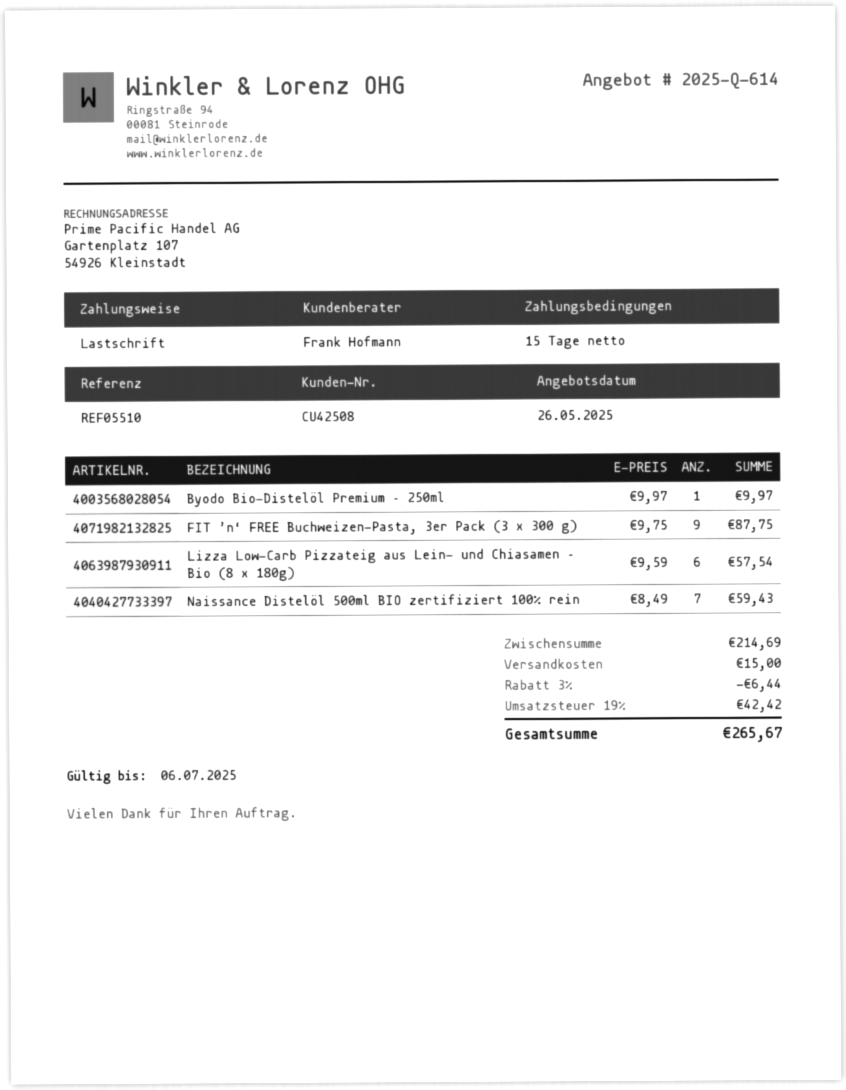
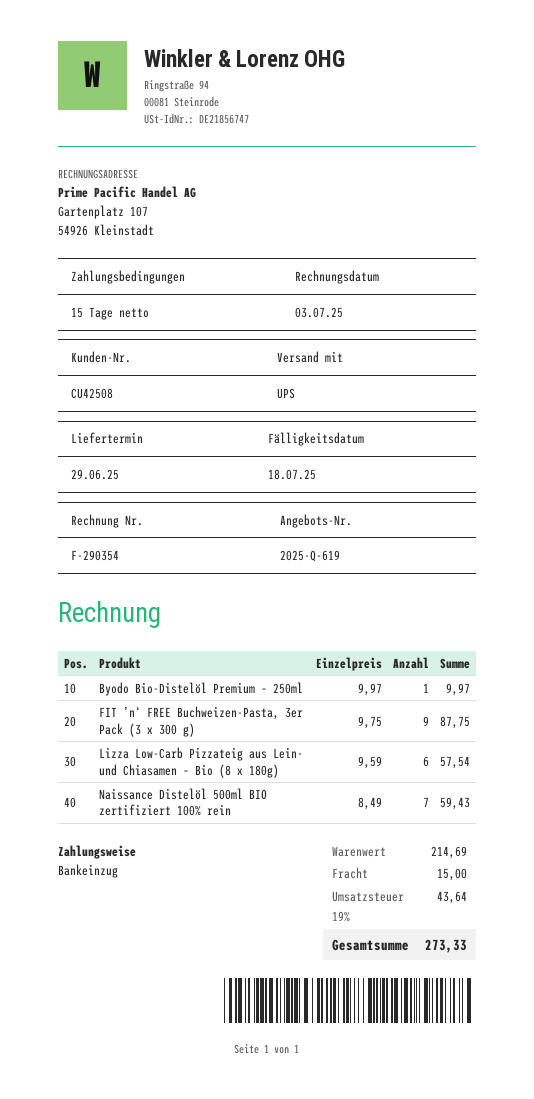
quote number: 2025-Q-614 -> 2025-Q-619
discount: 3% = 6.44 -> none
tax: 19% = 42.42 -> 19% = 43.64
total: 265.67 -> 273.33

